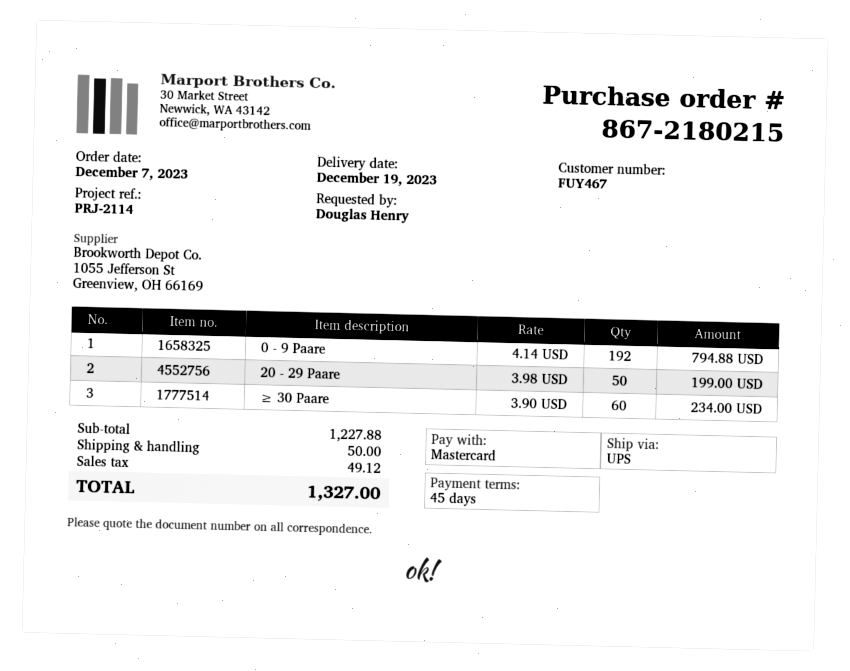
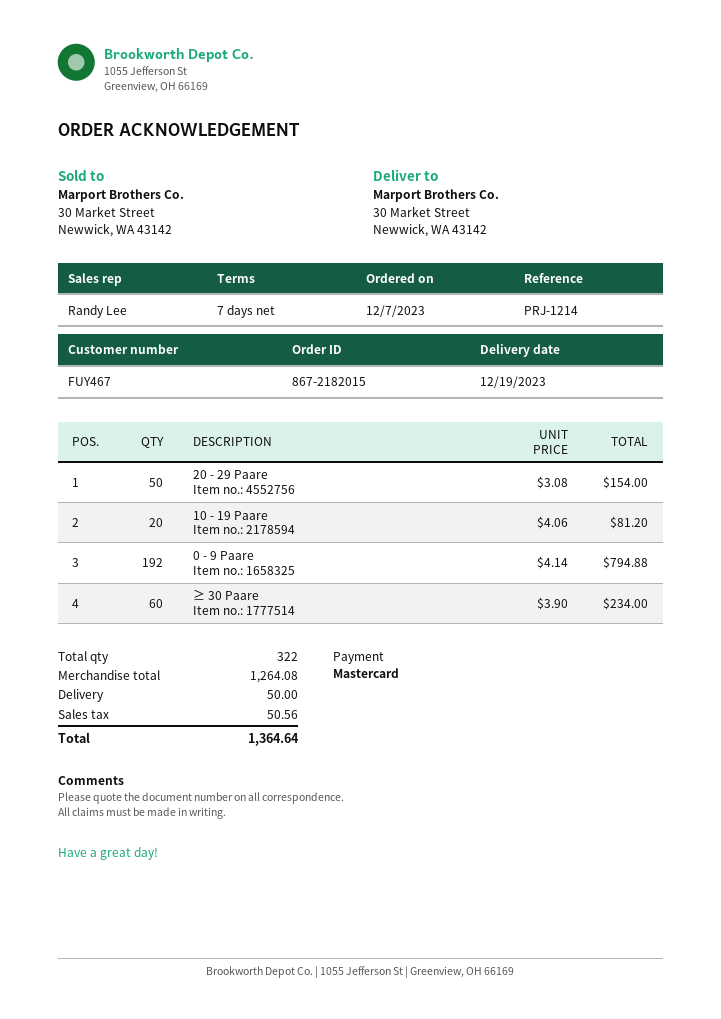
order number: 867-2180215 -> 867-2182015
payment terms: 45 days -> 7 days
reference: PRJ-2114 -> PRJ-1214
20 - 29 Paare: 50 x 3.98 = 199.00 -> 50 x 3.08 = 154.00
10 - 19 Paare: none -> 20 x 4.06 = 81.20
subtotal: 1227.88 -> 1264.08
tax: 49.12 -> 50.56
total: 1327.00 -> 1364.64

